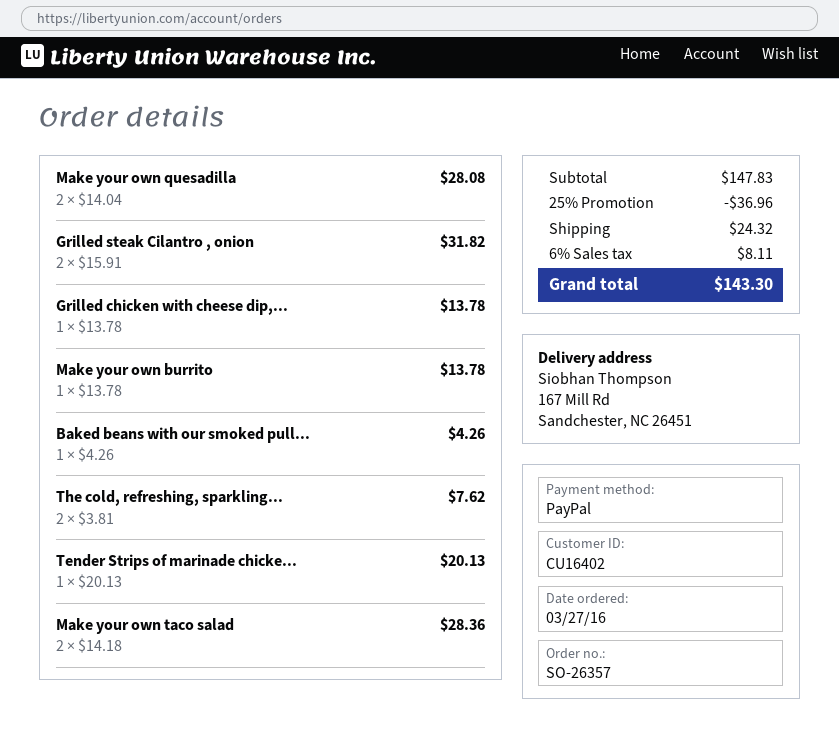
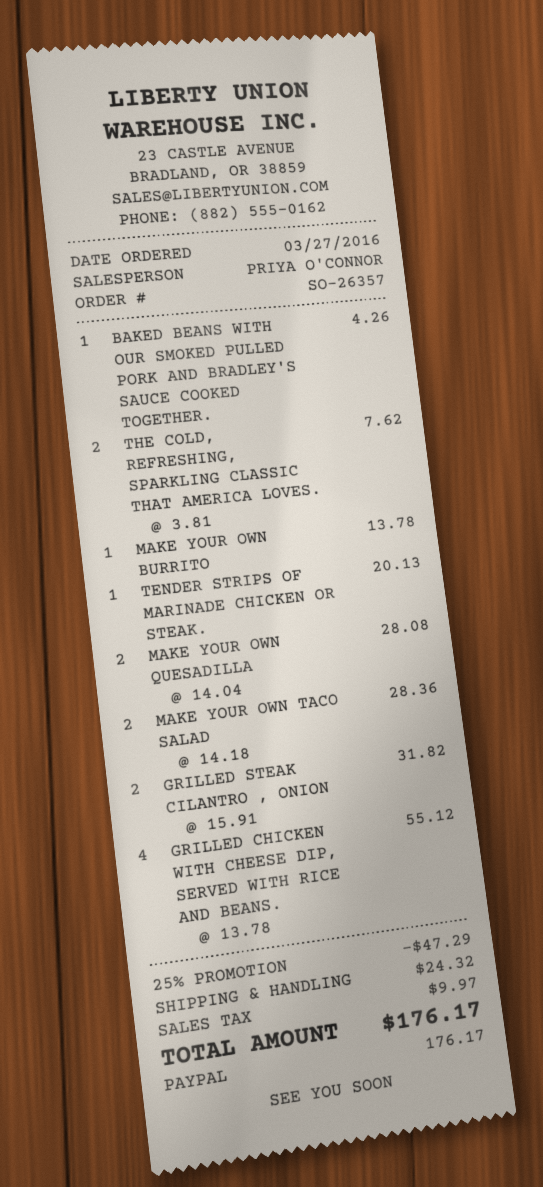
Grilled chicken with cheese dip,...: 1 x 13.78 = 13.78 -> 4 x 13.78 = 55.12
discount: 25% = 36.96 -> 25% = 47.29
tax: 8.11 -> 9.97
total: 143.30 -> 176.17

